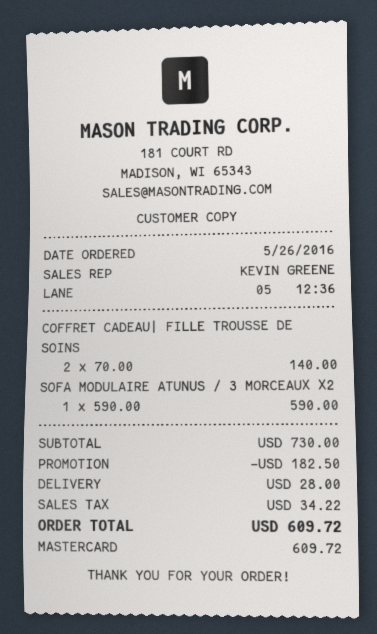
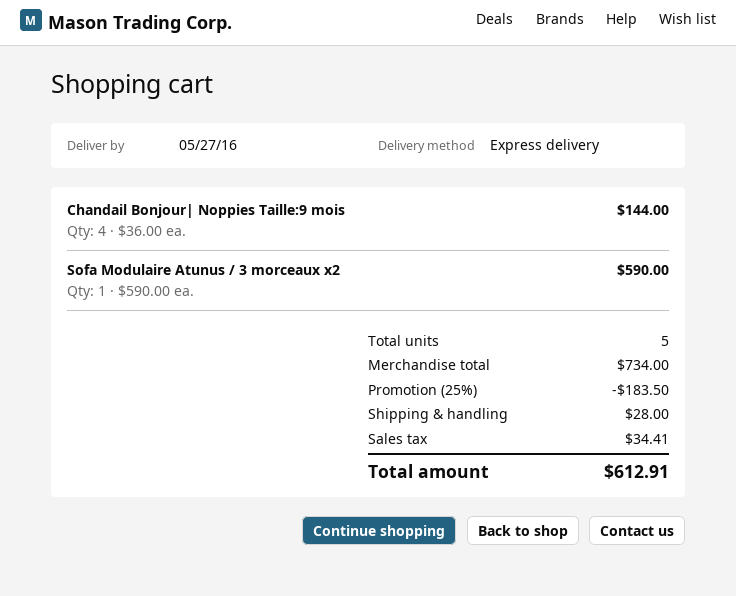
COFFRET CADEAU| FILLE TROUSSE DE SOINS: 2 x 70.00 = 140.00 -> none
Chandail Bonjour| Noppies Taille:9 mois: none -> 4 x 36.00 = 144.00
subtotal: 730.00 -> 734.00
discount: 182.50 -> 183.50
tax: 34.22 -> 34.41
total: 609.72 -> 612.91

